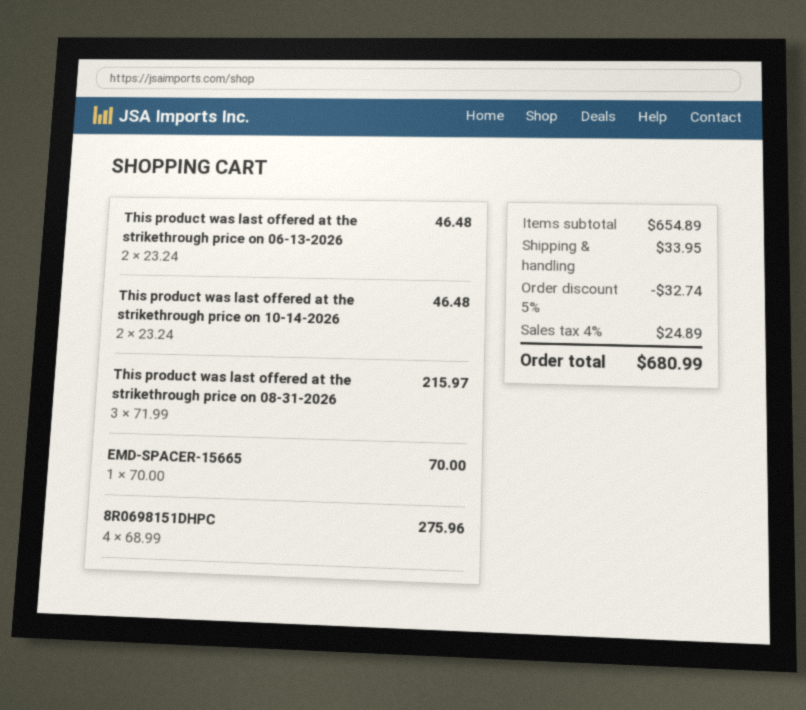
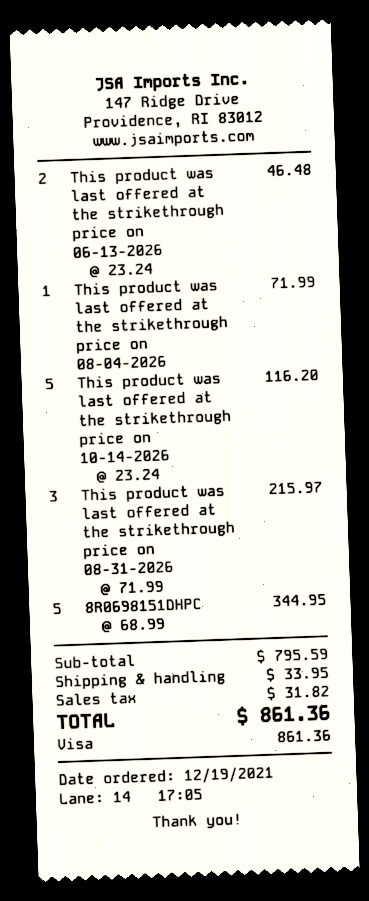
This product was last offered at the strikethrough price on 10-14-2026: 2 x 23.24 = 46.48 -> 5 x 23.24 = 116.20
EMD-SPACER-15665: 1 x 70.00 = 70.00 -> none
8R0698151DHPC: 4 x 68.99 = 275.96 -> 5 x 68.99 = 344.95
This product was last offered at the strikethrough price on 08-04-2026: none -> 1 x 71.99 = 71.99
subtotal: 654.89 -> 795.59
discount: 5% = 32.74 -> none
tax: 24.89 -> 31.82
total: 680.99 -> 861.36

